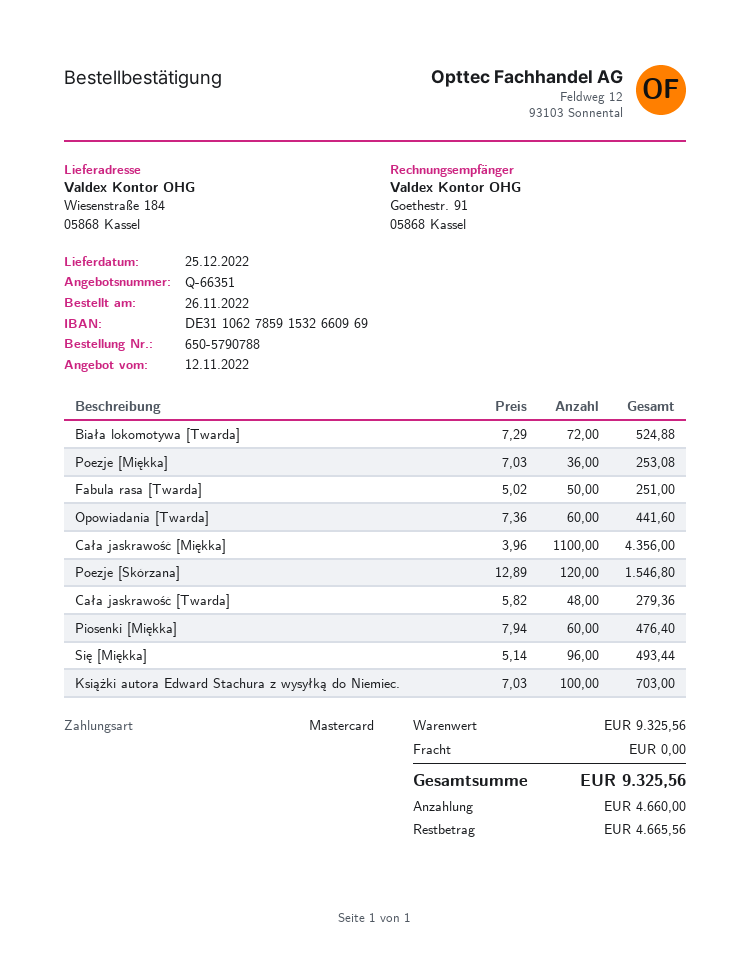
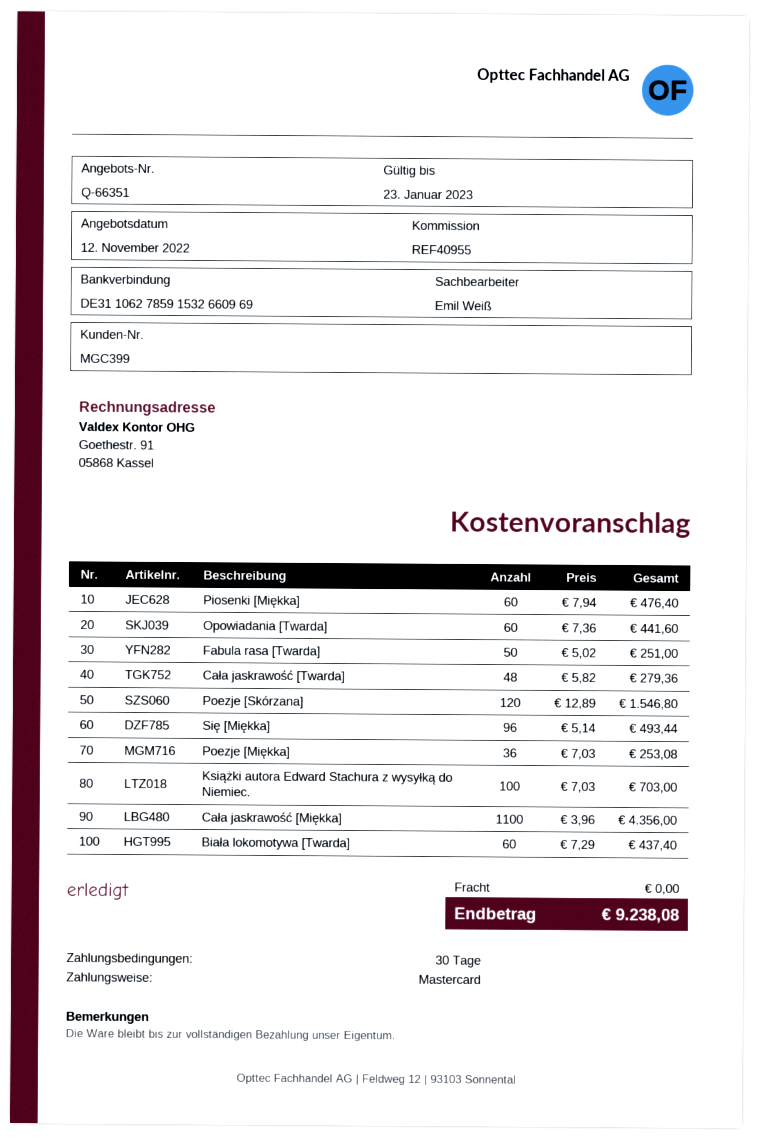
Biała lokomotywa [Twarda]: 72 x 7.29 = 524.88 -> 60 x 7.29 = 437.40
total: 9325.56 -> 9238.08

